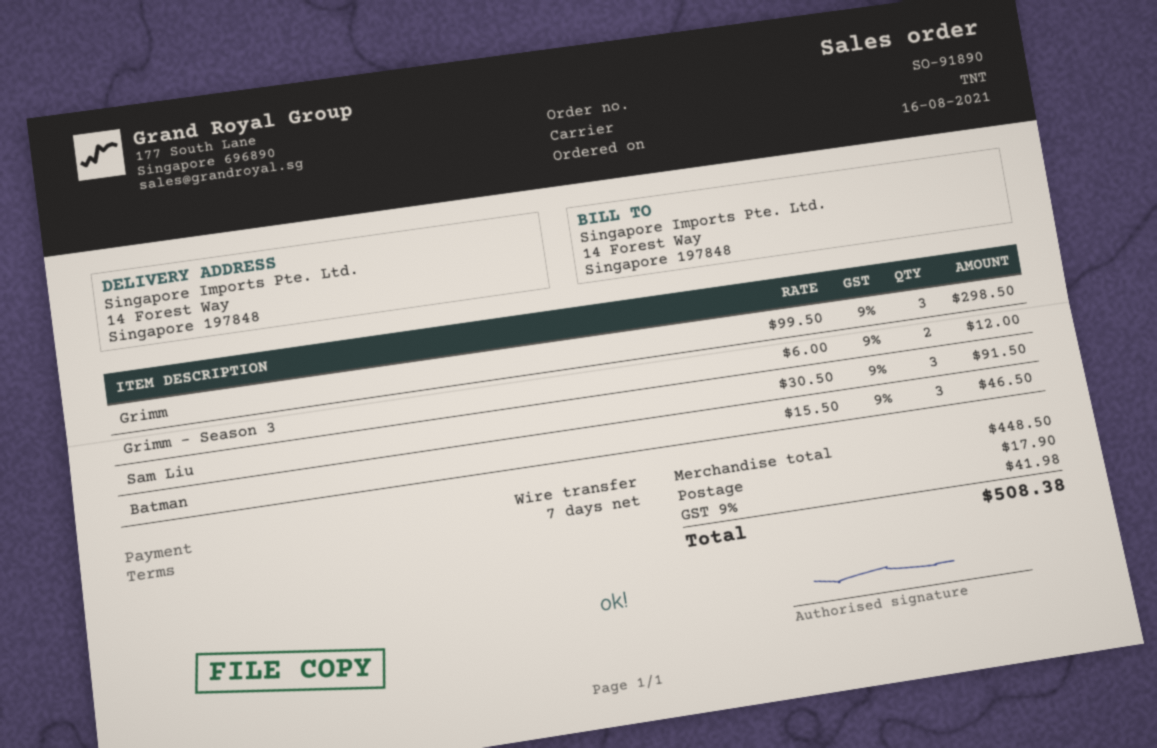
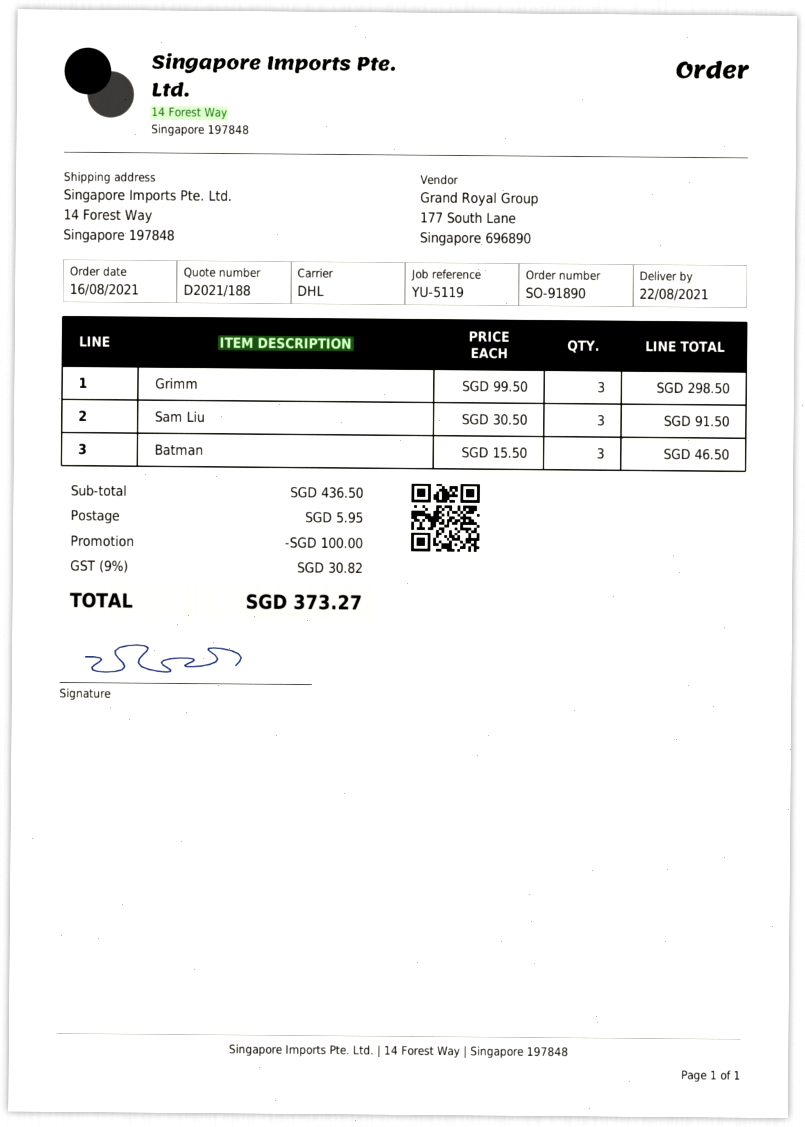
shipping method: TNT -> DHL
Grimm - Season 3: 2 x 6.00 = 12.00 -> none
subtotal: 448.50 -> 436.50
discount: none -> 100.00
shipping: 17.90 -> 5.95
tax: 9% = 41.98 -> 9% = 30.82
total: 508.38 -> 373.27

